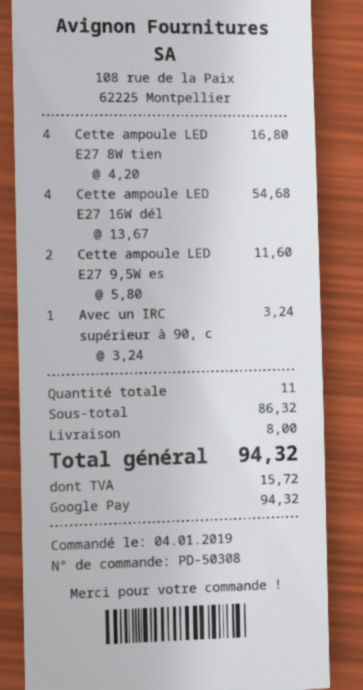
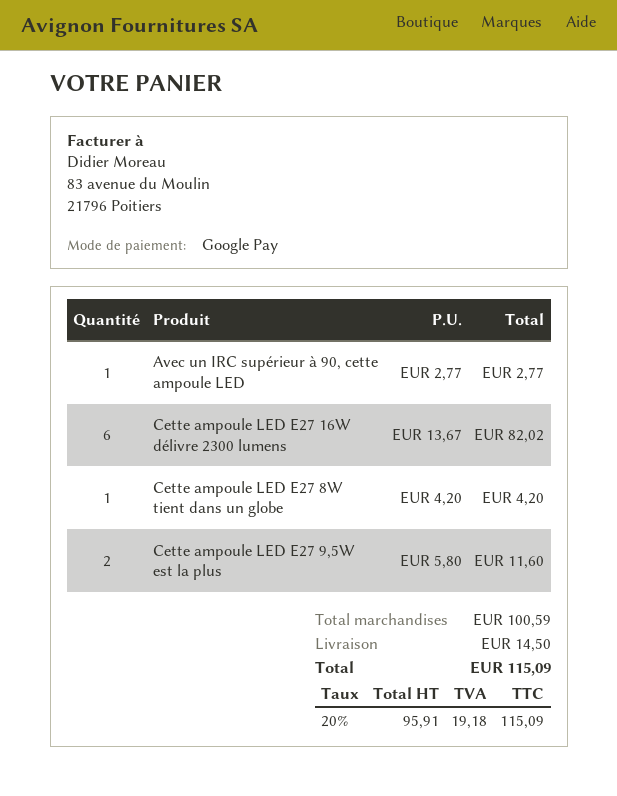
Cette ampoule LED E27 8W tien: 4 x 4.20 = 16.80 -> 1 x 4.20 = 4.20
Cette ampoule LED E27 16W dél: 4 x 13.67 = 54.68 -> 6 x 13.67 = 82.02
Avec un IRC supérieur à 90, c: 1 x 3.24 = 3.24 -> 1 x 2.77 = 2.77
subtotal: 86.32 -> 100.59
shipping: 8.00 -> 14.50
tax: 15.72 -> 19.18
total: 94.32 -> 115.09

